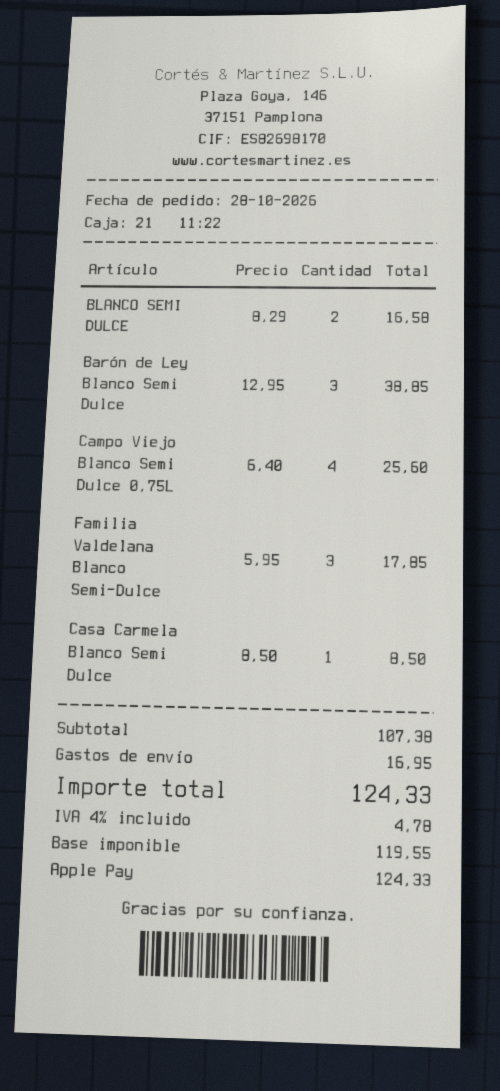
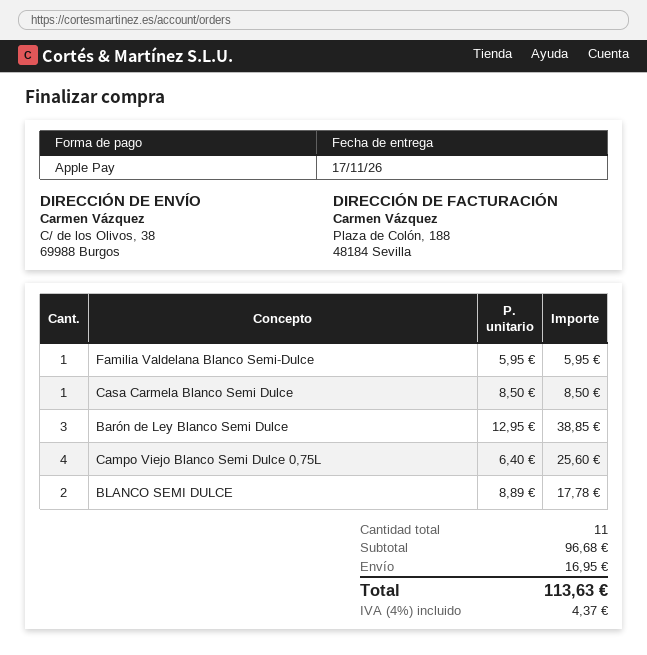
BLANCO SEMI DULCE: 2 x 8.29 = 16.58 -> 2 x 8.89 = 17.78
Familia Valdelana Blanco Semi-Dulce: 3 x 5.95 = 17.85 -> 1 x 5.95 = 5.95
subtotal: 107.38 -> 96.68
tax: 4% = 4.78 -> 4% = 4.37
total: 124.33 -> 113.63

